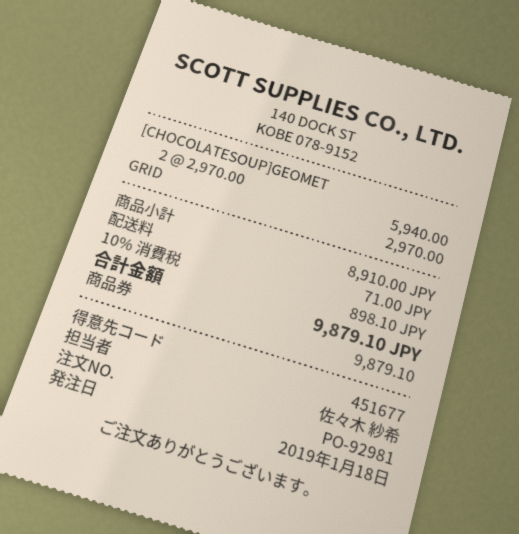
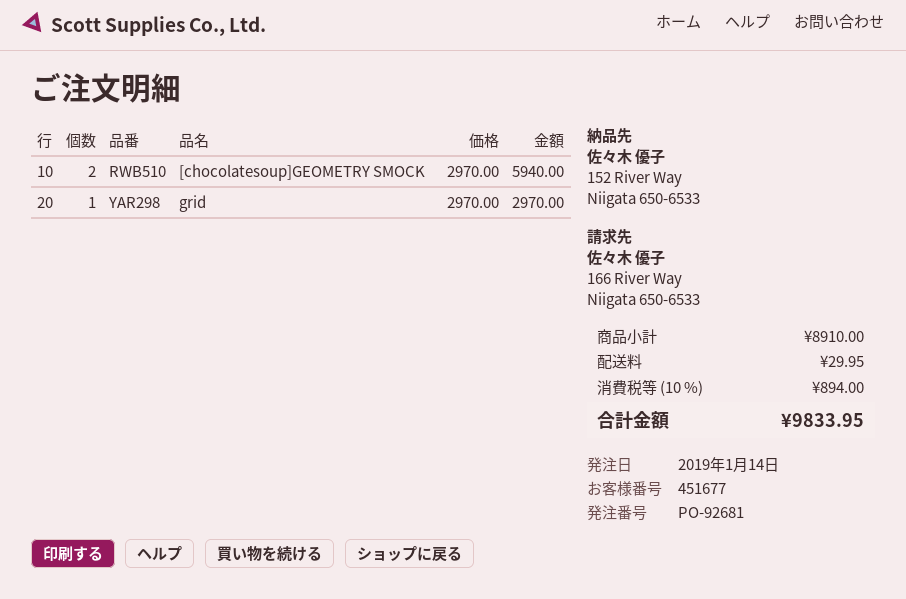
order number: PO-92981 -> PO-92681
order date: 2019-01-18 -> 2019-01-14
shipping: 71.00 -> 29.95
tax: 10% = 898.10 -> 10% = 894.00
total: 9879.10 -> 9833.95

